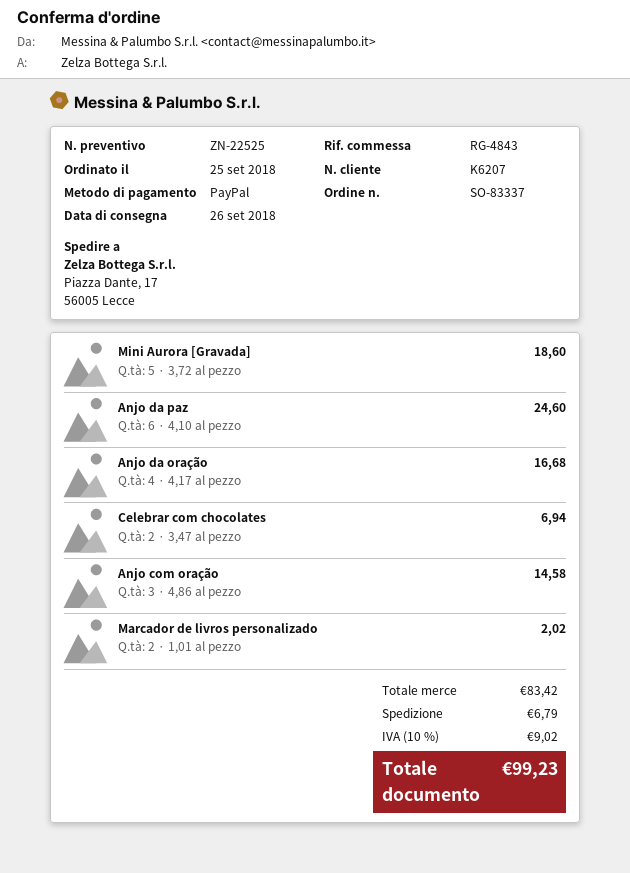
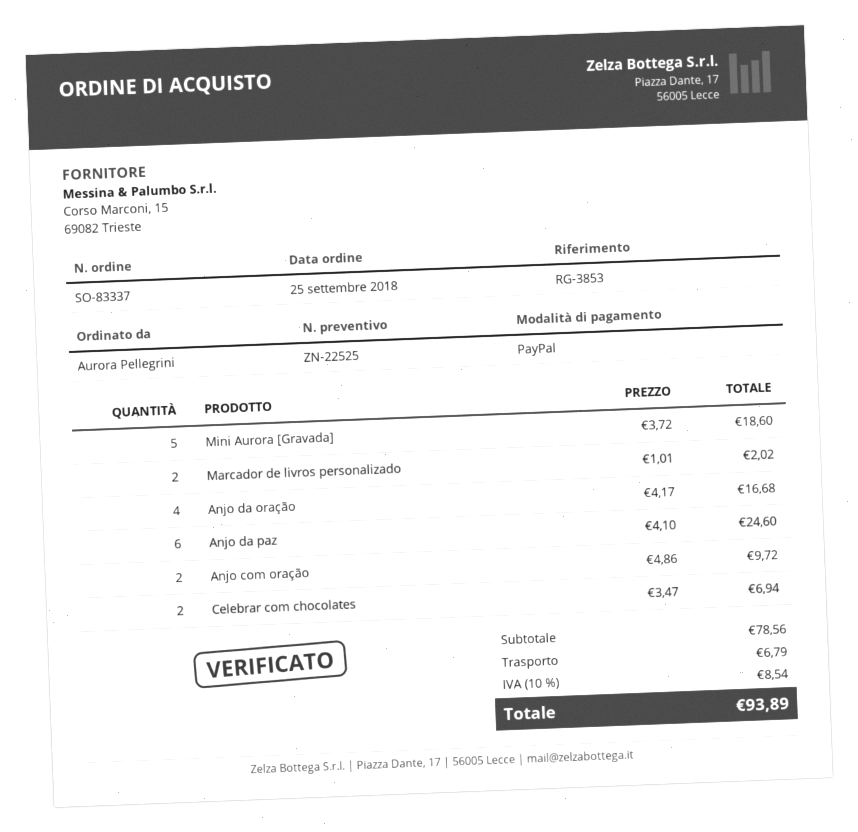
reference: RG-4843 -> RG-3853
Anjo com oração: 3 x 4.86 = 14.58 -> 2 x 4.86 = 9.72
subtotal: 83.42 -> 78.56
tax: 10% = 9.02 -> 10% = 8.54
total: 99.23 -> 93.89

